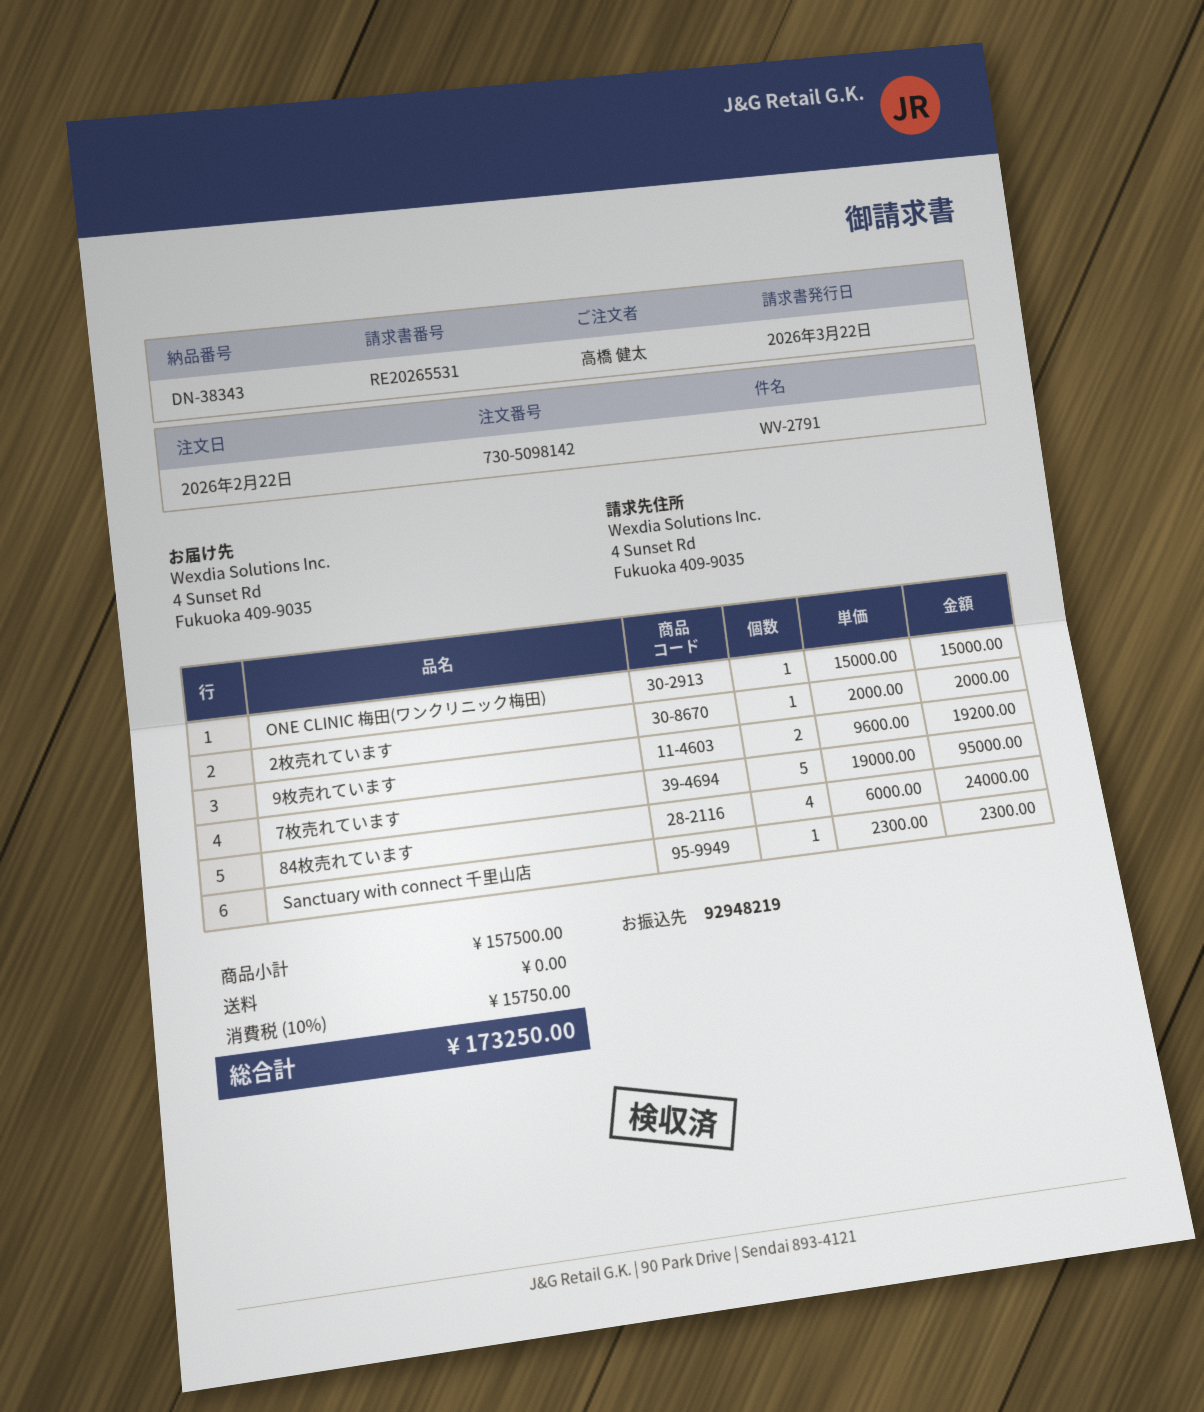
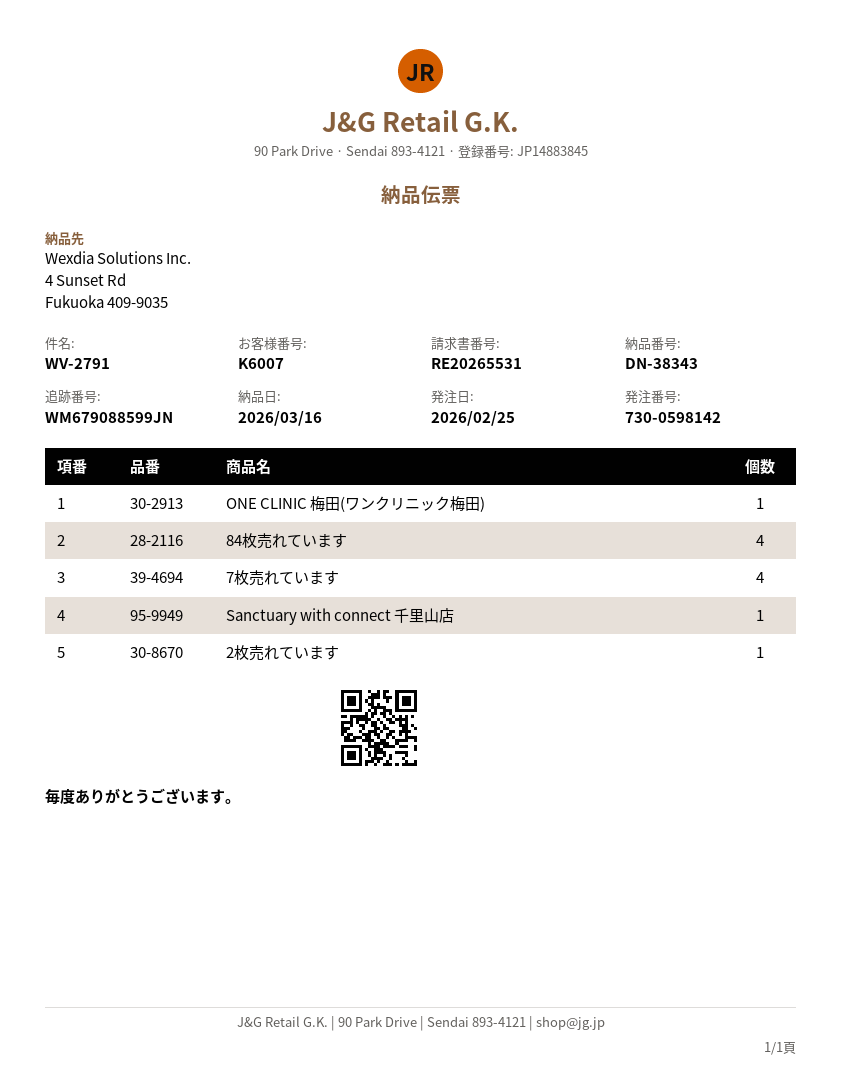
order number: 730-5098142 -> 730-0598142
order date: 2026-02-22 -> 2026-02-25
9枚売れています: 2 -> none
7枚売れています: 5 -> 4

